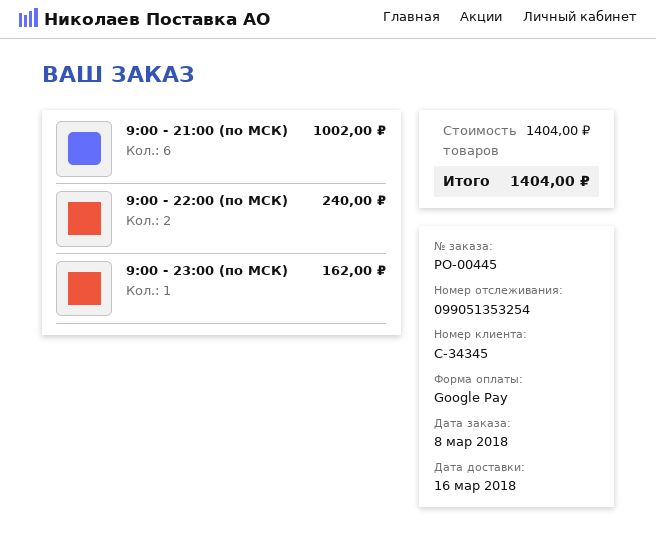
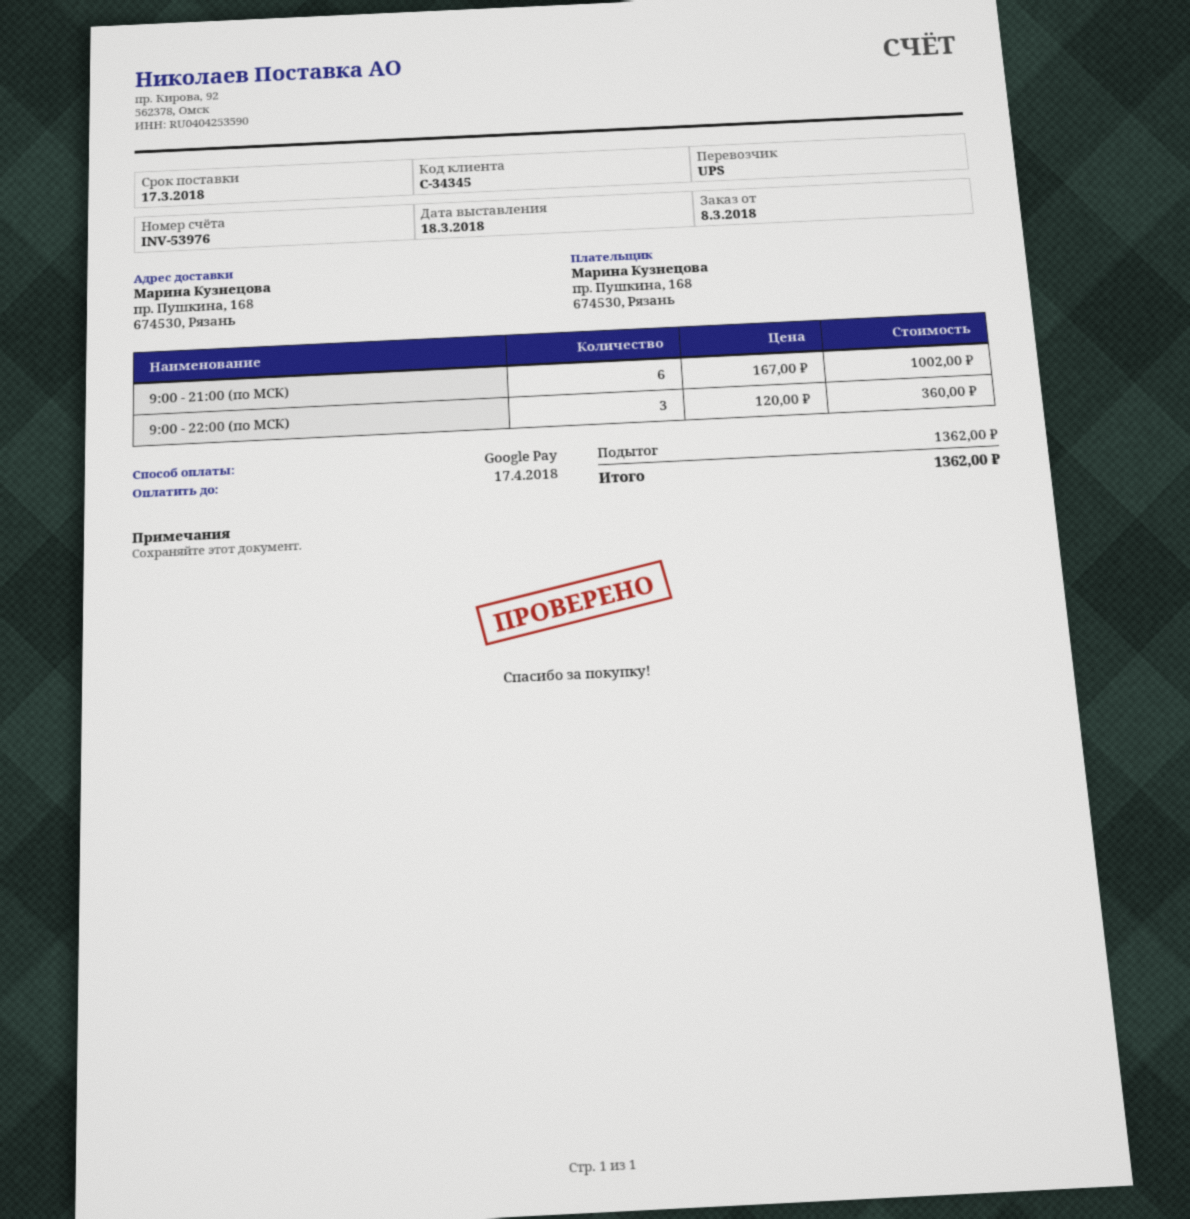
delivery date: 2018-03-16 -> 2018-03-17
9:00 - 22:00 (по МСК): 2 for 240.00 -> 3 for 360.00
9:00 - 23:00 (по МСК): 1 for 162.00 -> none
subtotal: 1404.00 -> 1362.00
total: 1404.00 -> 1362.00

